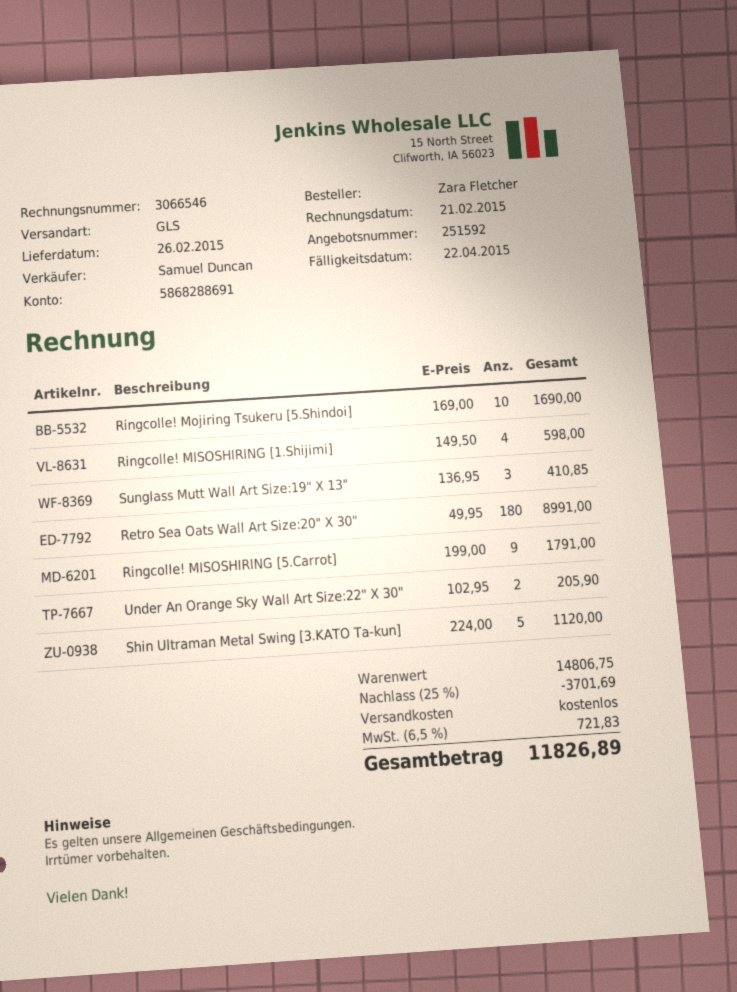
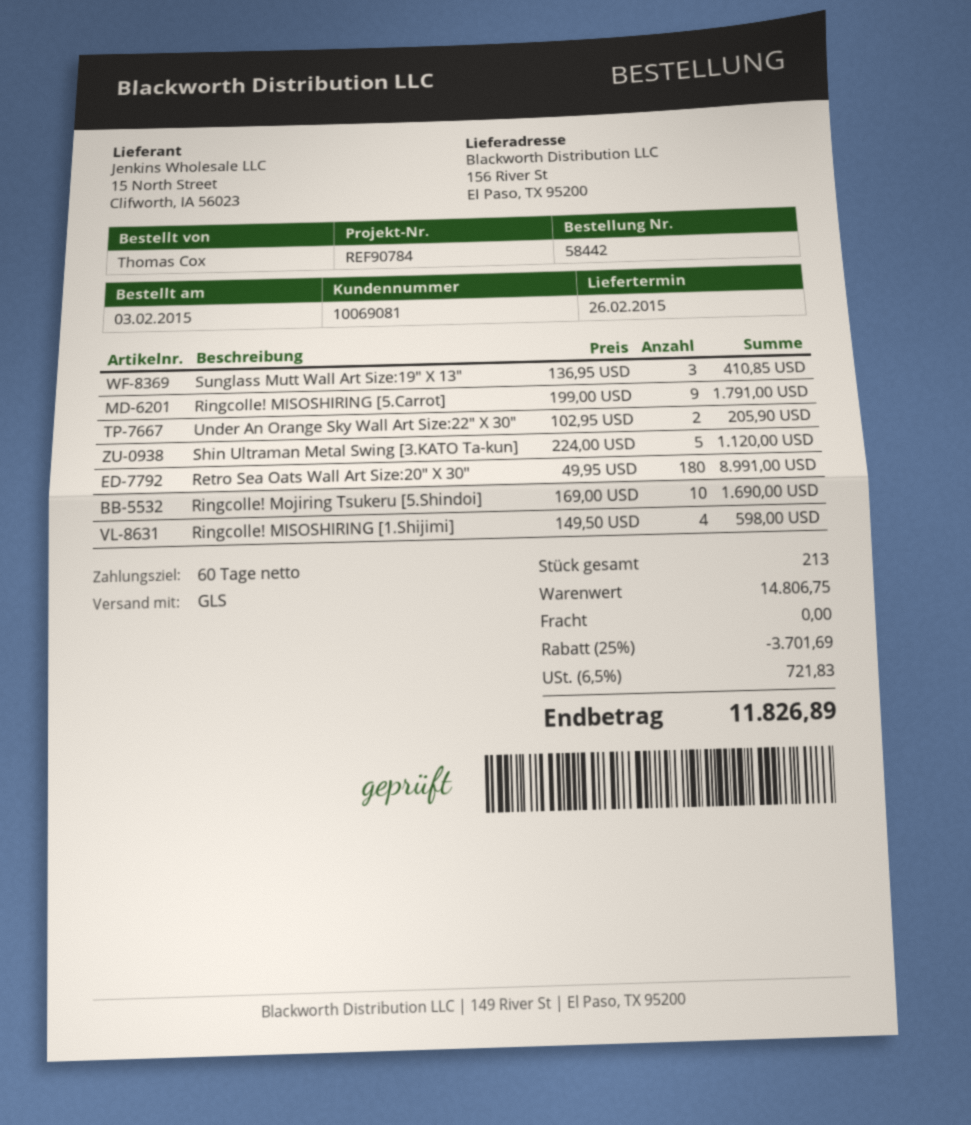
ordered by: Zara Fletcher -> Thomas Cox

